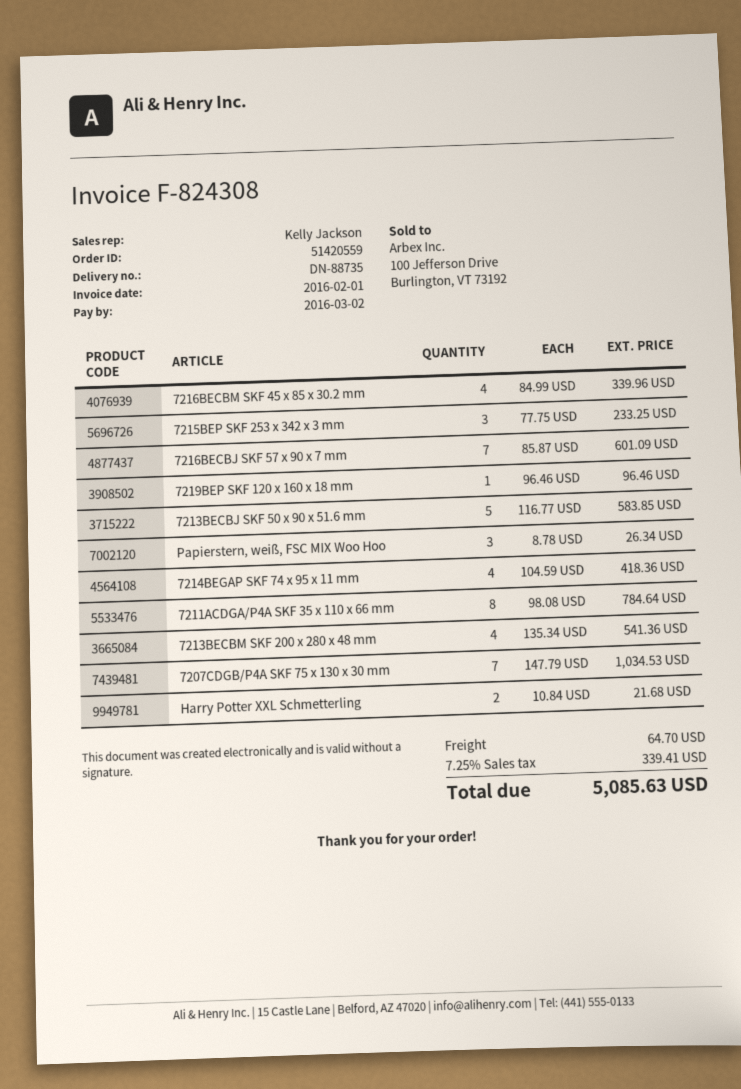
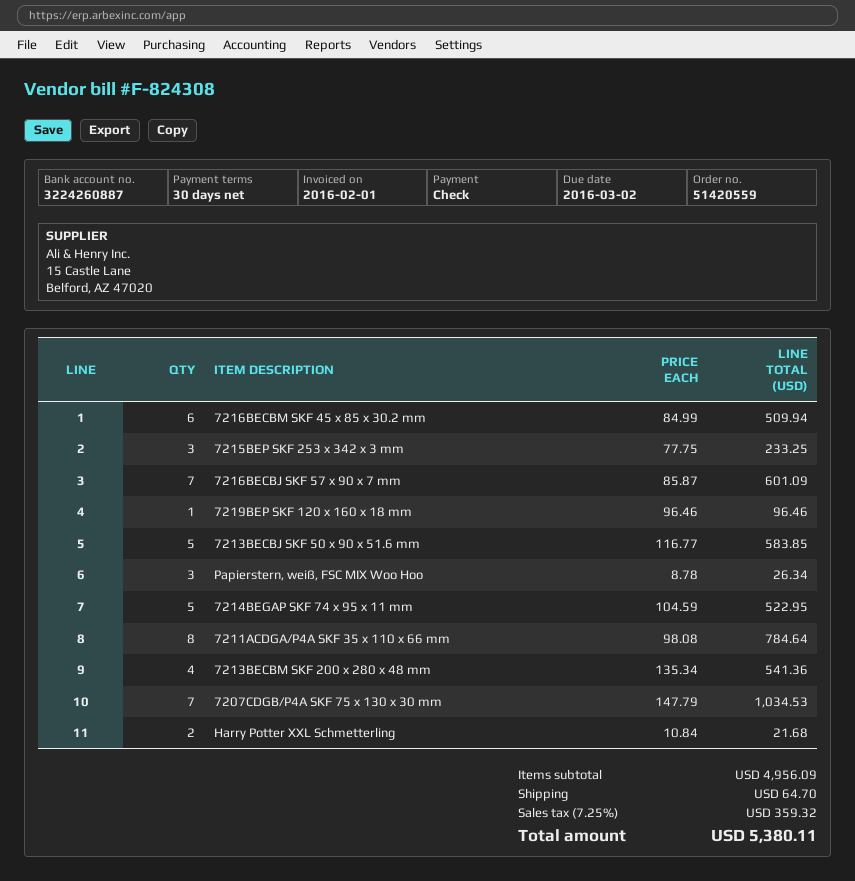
7216BECBM SKF 45 x 85 x 30.2 mm: 4 x 84.99 = 339.96 -> 6 x 84.99 = 509.94
7214BEGAP SKF 74 x 95 x 11 mm: 4 x 104.59 = 418.36 -> 5 x 104.59 = 522.95
tax: 7.25% = 339.41 -> 7.25% = 359.32
total: 5085.63 -> 5380.11

